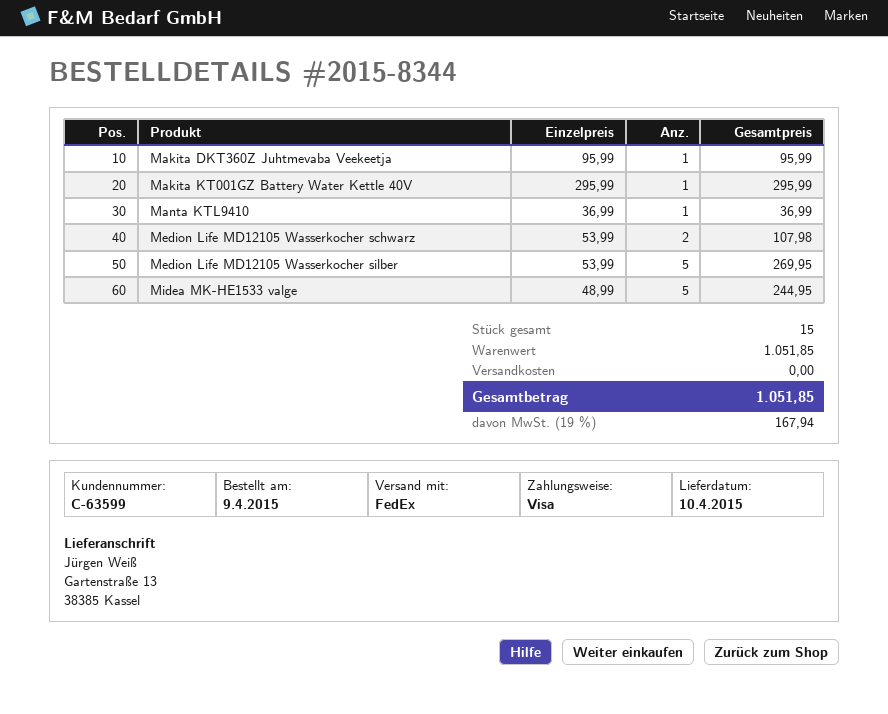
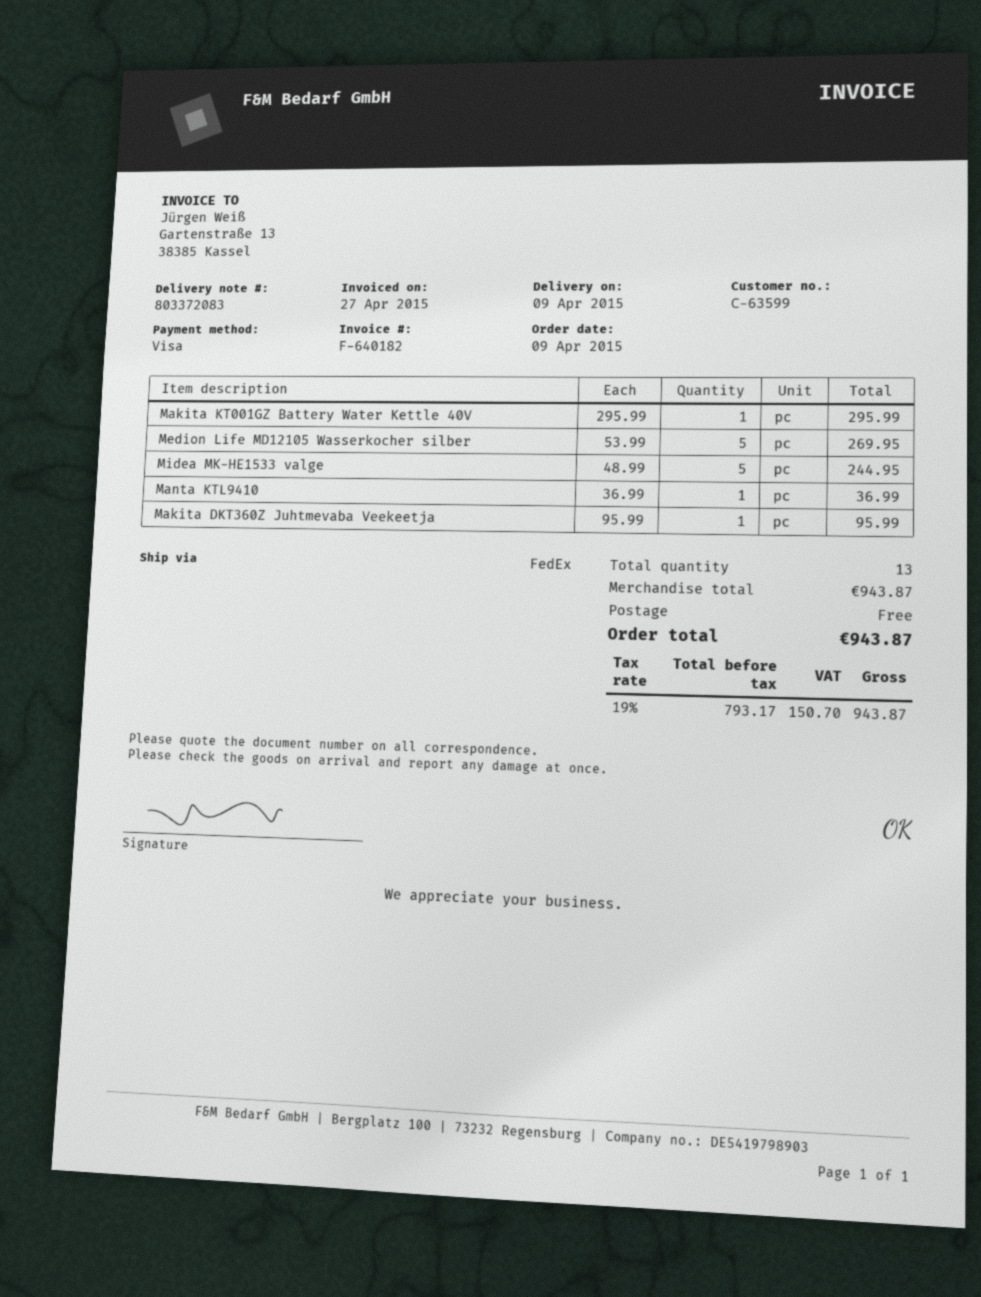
delivery date: 2015-04-10 -> 2015-04-09
Medion Life MD12105 Wasserkocher schwarz: 2 x 53.99 = 107.98 -> none
total quantity: 15 -> 13
subtotal: 1051.85 -> 943.87
tax: 19% = 167.94 -> 19% = 150.70
total: 1051.85 -> 943.87

